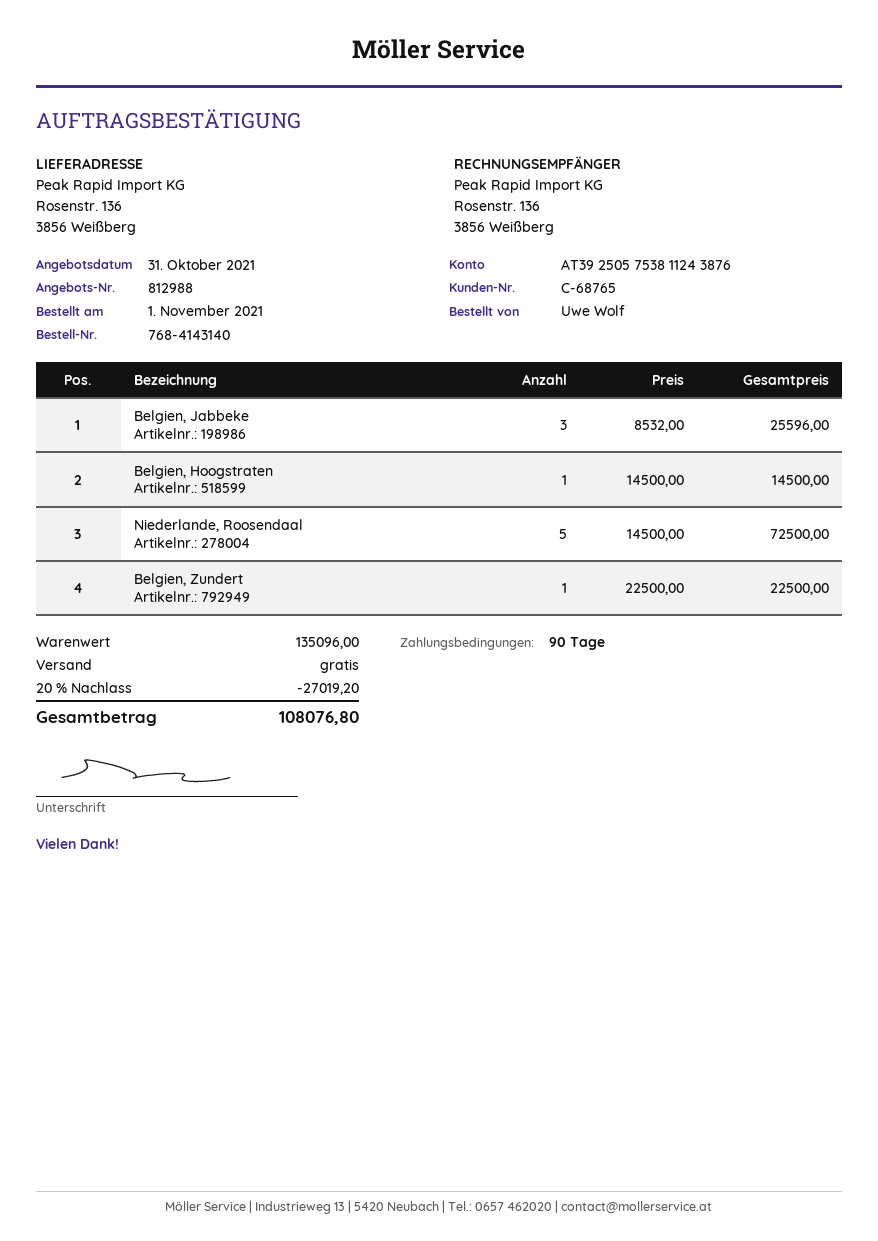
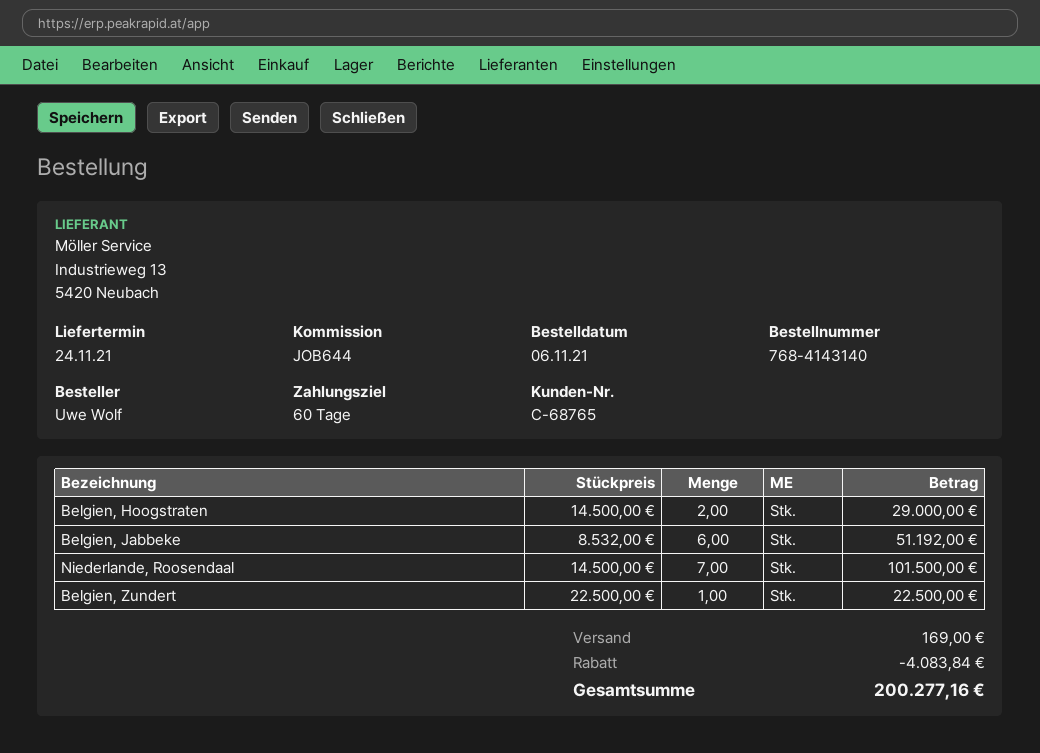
order date: 2021-11-01 -> 2021-11-06
payment terms: 90 days -> 60 days
Belgien, Jabbeke: 3 x 8532.00 = 25596.00 -> 6 x 8532.00 = 51192.00
Belgien, Hoogstraten: 1 x 14500.00 = 14500.00 -> 2 x 14500.00 = 29000.00
Niederlande, Roosendaal: 5 x 14500.00 = 72500.00 -> 7 x 14500.00 = 101500.00
discount: 27019.20 -> 4083.84
shipping: 0.00 -> 169.00
total: 108076.80 -> 200277.16

